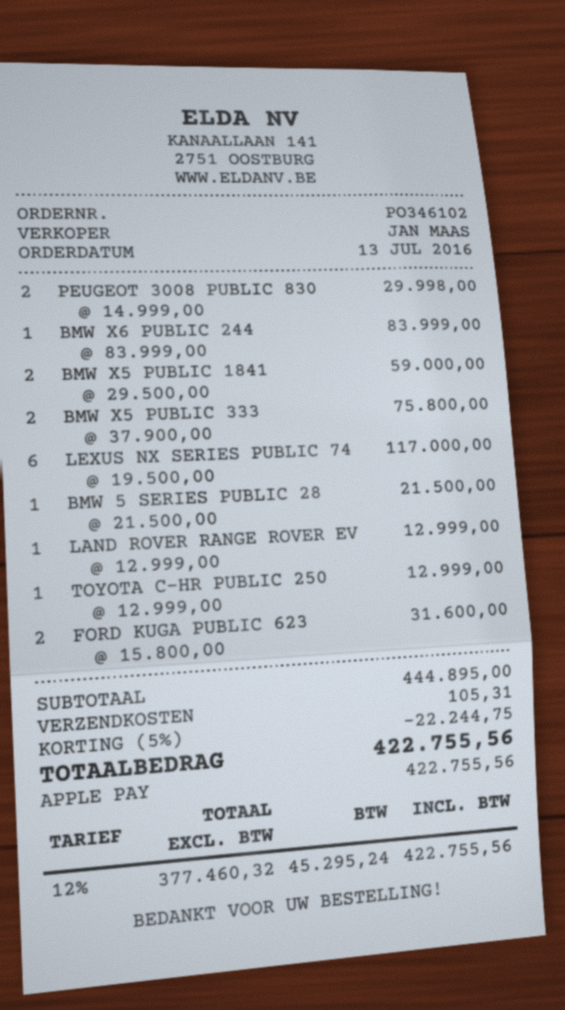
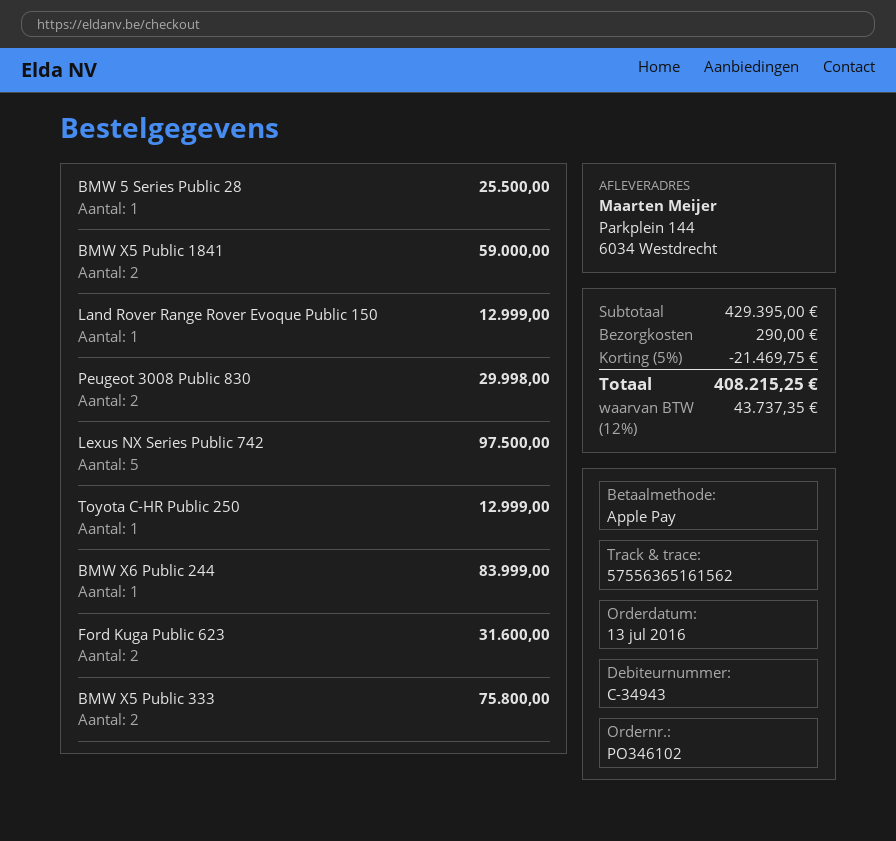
LEXUS NX SERIES PUBLIC 74: 6 for 117000.00 -> 5 for 97500.00
BMW 5 SERIES PUBLIC 28: 1 for 21500.00 -> 1 for 25500.00
subtotal: 444895.00 -> 429395.00
discount: 5% = 22244.75 -> 5% = 21469.75
shipping: 105.31 -> 290.00
tax: 12% = 45295.24 -> 12% = 43737.35
total: 422755.56 -> 408215.25

